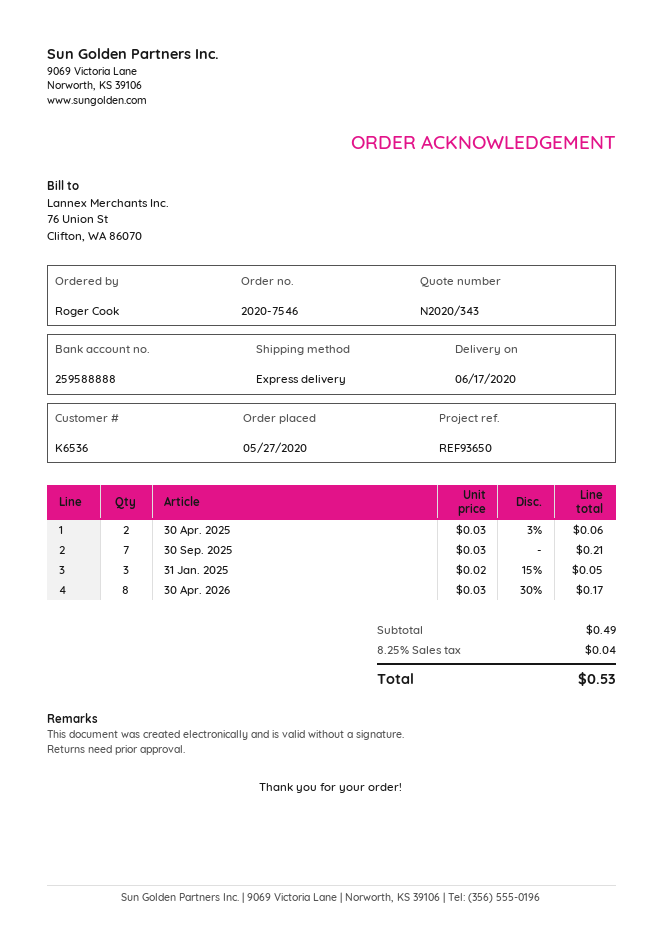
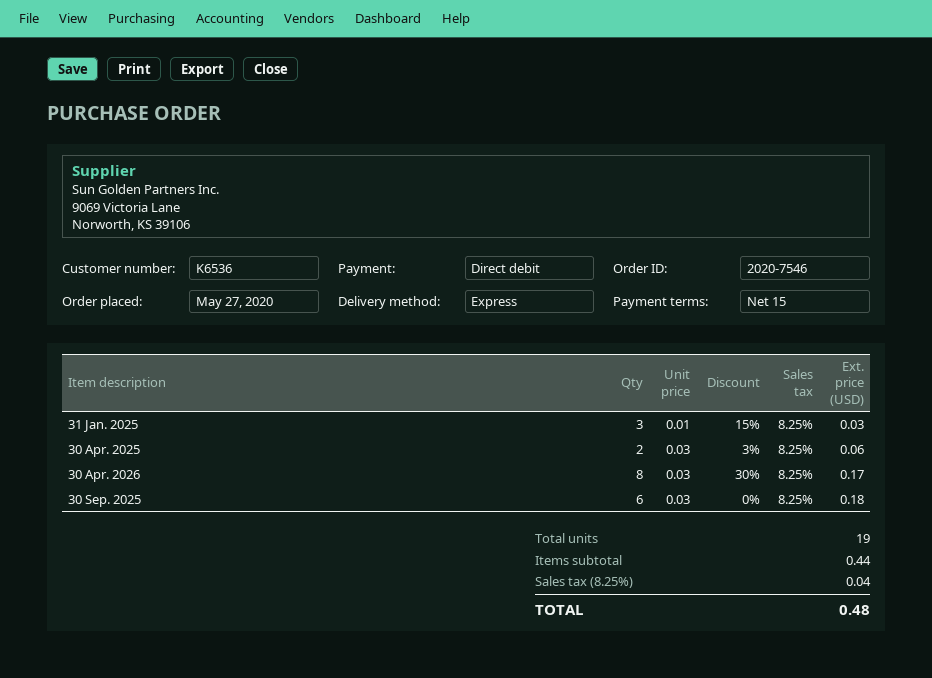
30 Sep. 2025: 7 x 0.03 = 0.21 -> 6 x 0.03 = 0.18
31 Jan. 2025: 3 x 0.02 - 15% = 0.05 -> 3 x 0.01 - 15% = 0.03
subtotal: 0.49 -> 0.44
total: 0.53 -> 0.48

